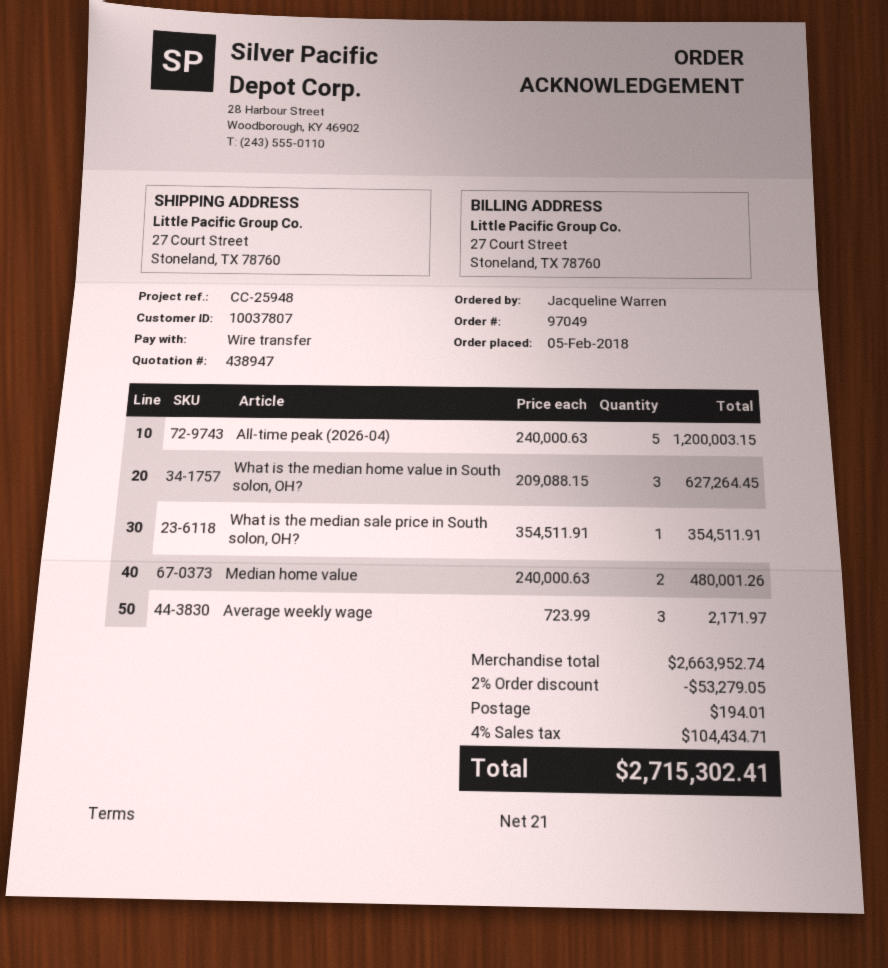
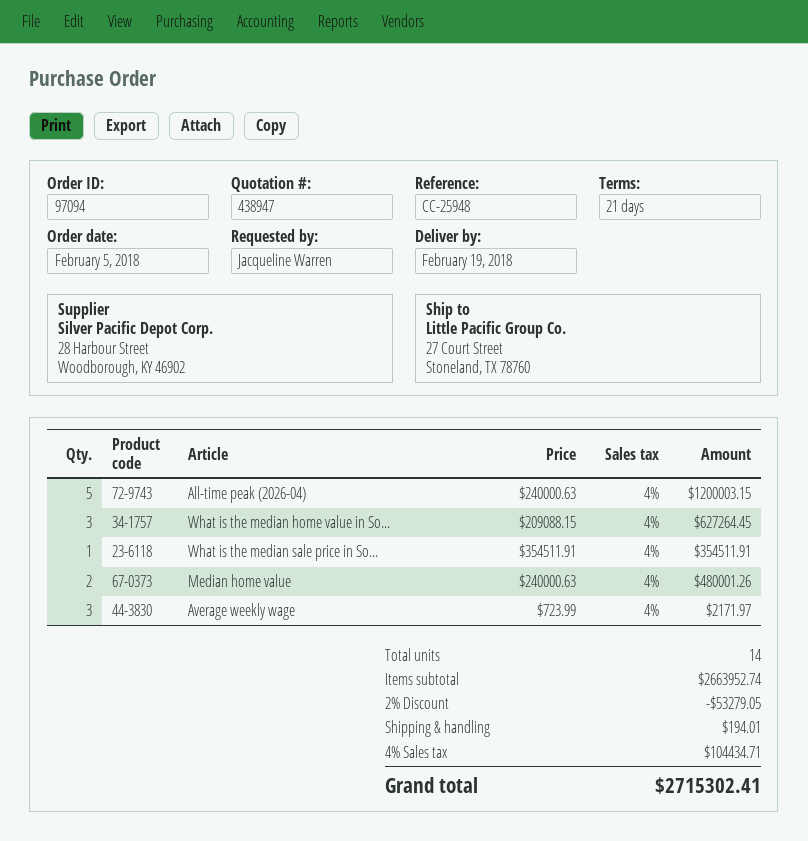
order number: 97049 -> 97094

